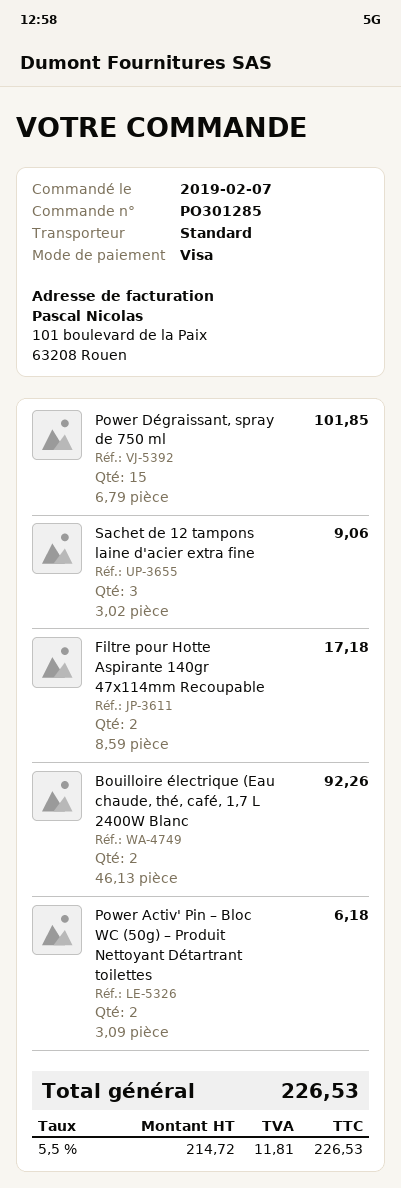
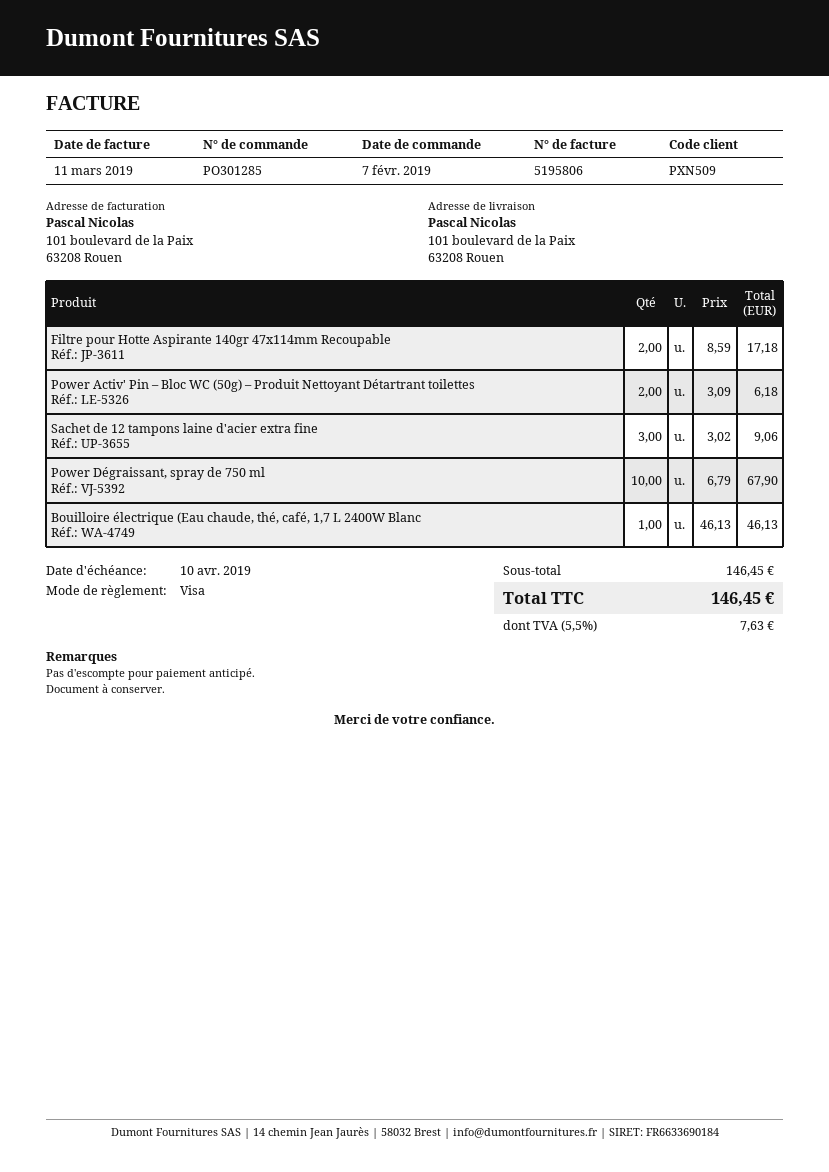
Power Dégraissant, spray de 750 ml: 15 x 6.79 = 101.85 -> 10 x 6.79 = 67.90
Bouilloire électrique (Eau chaude, thé, café, 1,7 L 2400W Blanc: 2 x 46.13 = 92.26 -> 1 x 46.13 = 46.13
tax: 5.5% = 11.81 -> 5.5% = 7.63
total: 226.53 -> 146.45

